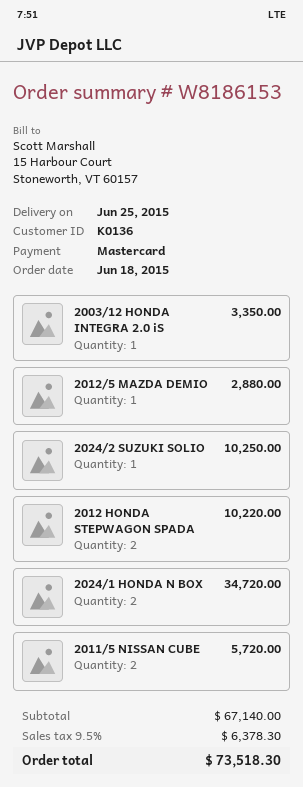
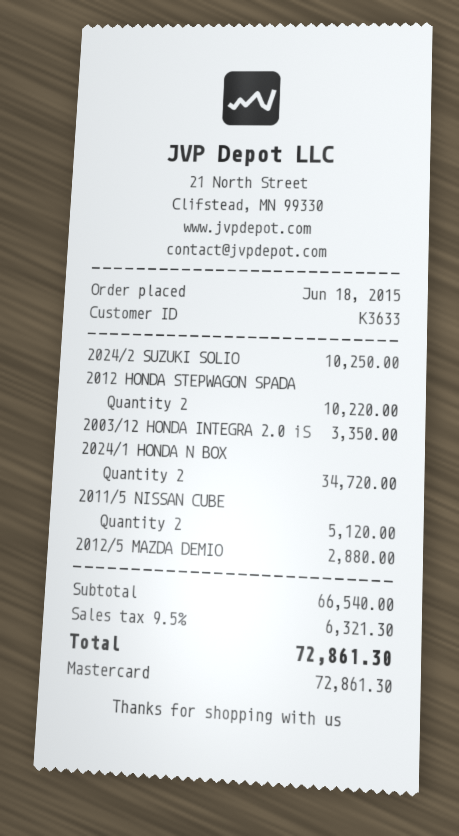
customer number: K0136 -> K3633
2011/5 NISSAN CUBE: 2 for 5720.00 -> 2 for 5120.00
subtotal: 67140.00 -> 66540.00
tax: 9.5% = 6378.30 -> 9.5% = 6321.30
total: 73518.30 -> 72861.30

